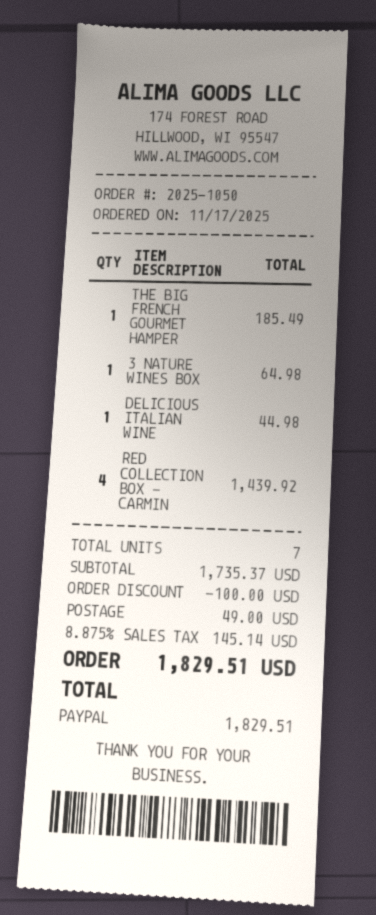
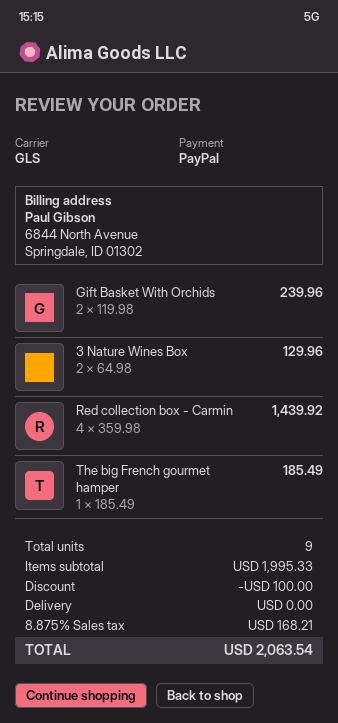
3 NATURE WINES BOX: 1 for 64.98 -> 2 for 129.96
DELICIOUS ITALIAN WINE: 1 for 44.98 -> none
Gift Basket With Orchids: none -> 2 for 239.96
total quantity: 7 -> 9
subtotal: 1735.37 -> 1995.33
shipping: 49.00 -> 0.00
tax: 8.875% = 145.14 -> 8.875% = 168.21
total: 1829.51 -> 2063.54

